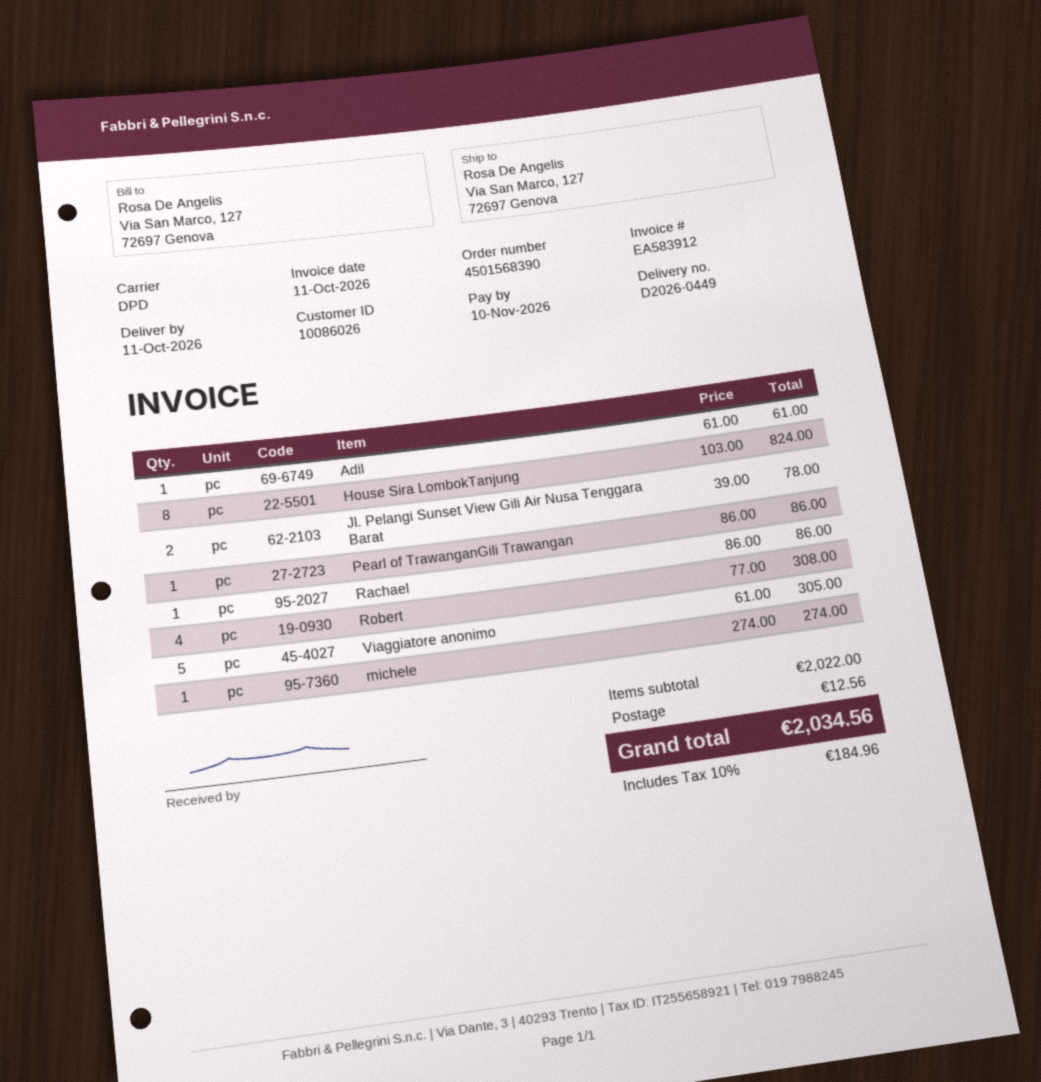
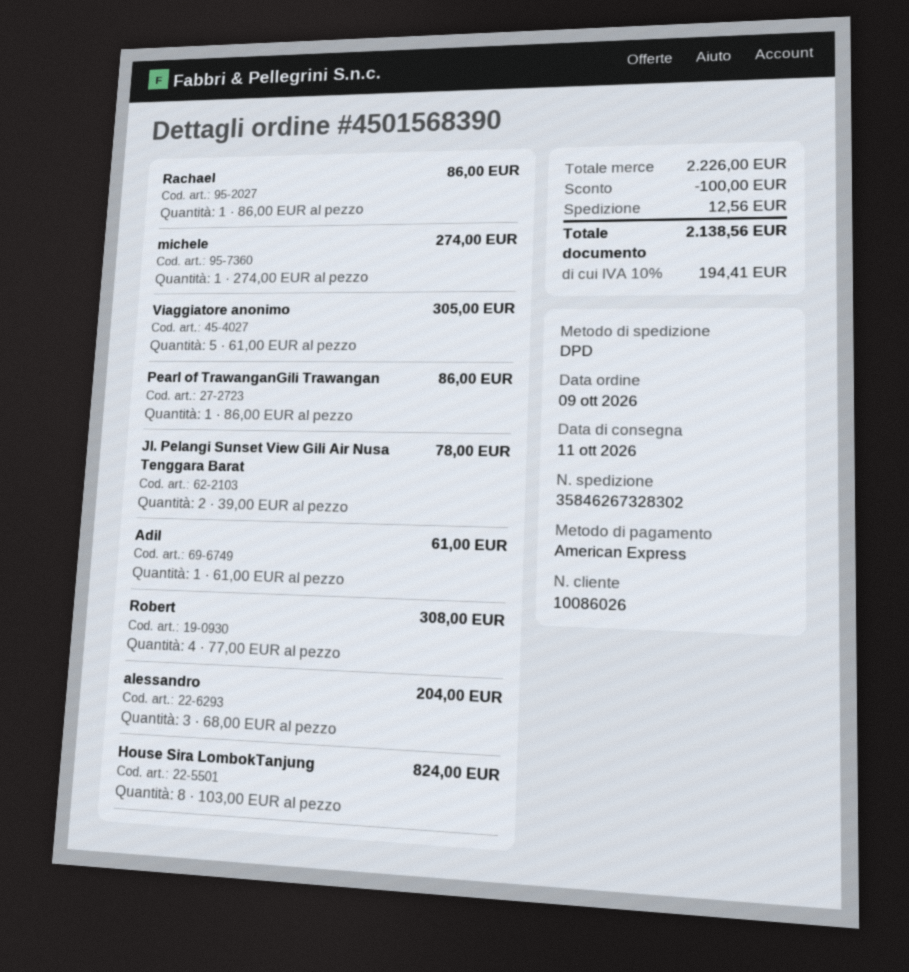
alessandro: none -> 3 x 68.00 = 204.00
subtotal: 2022.00 -> 2226.00
discount: none -> 100.00
tax: 10% = 184.96 -> 10% = 194.41
total: 2034.56 -> 2138.56

